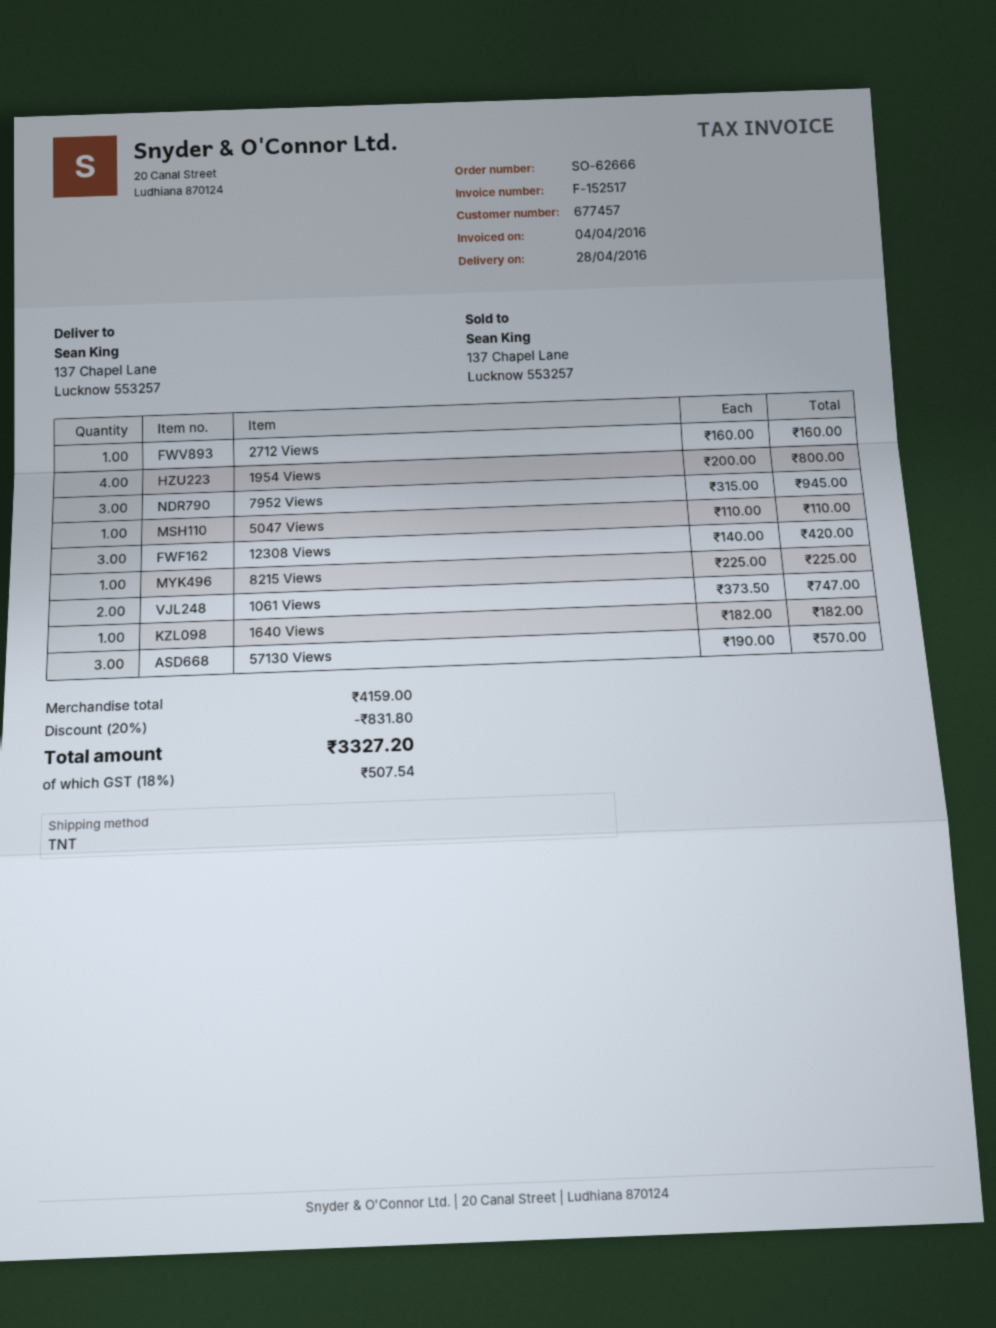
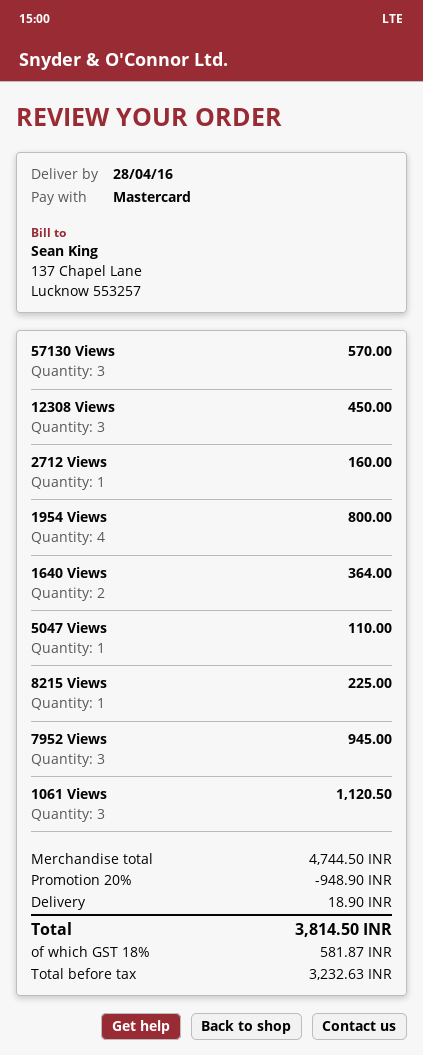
12308 Views: 3 for 420.00 -> 3 for 450.00
1061 Views: 2 for 747.00 -> 3 for 1120.50
1640 Views: 1 for 182.00 -> 2 for 364.00
subtotal: 4159.00 -> 4744.50
discount: 20% = 831.80 -> 20% = 948.90
shipping: none -> 18.90
tax: 18% = 507.54 -> 18% = 581.87
total: 3327.20 -> 3814.50

